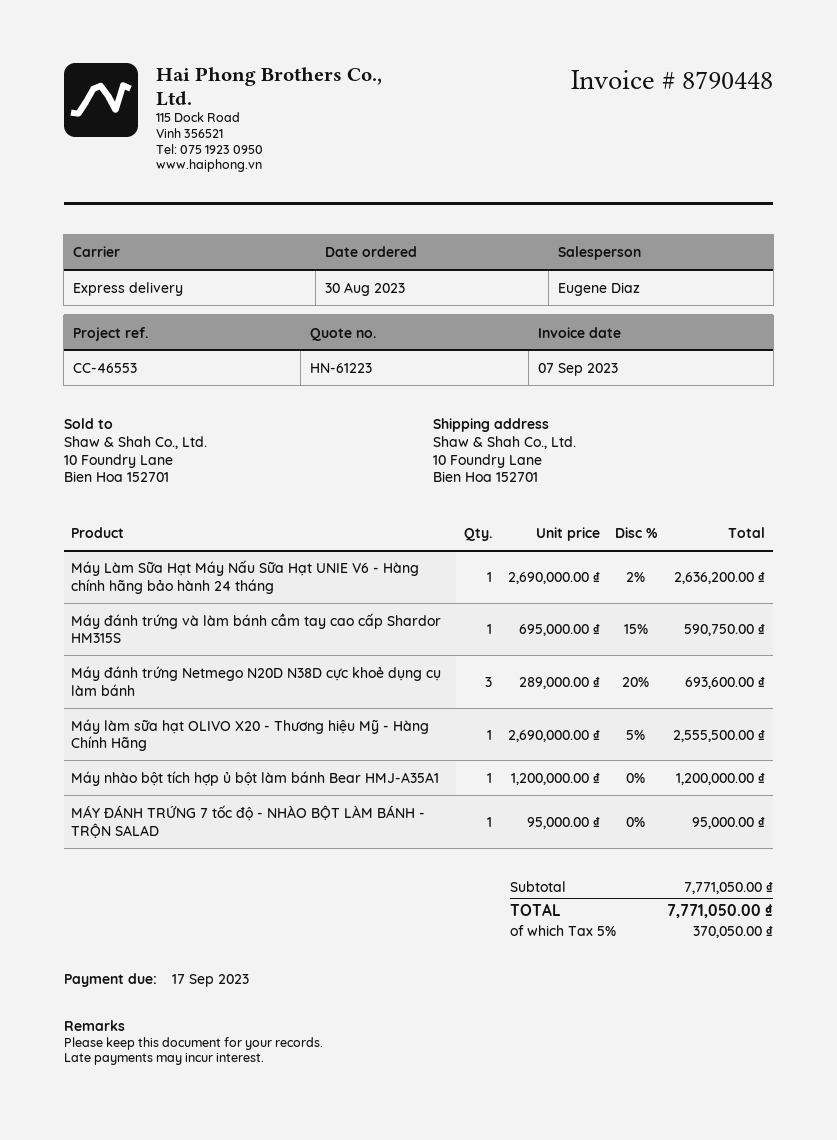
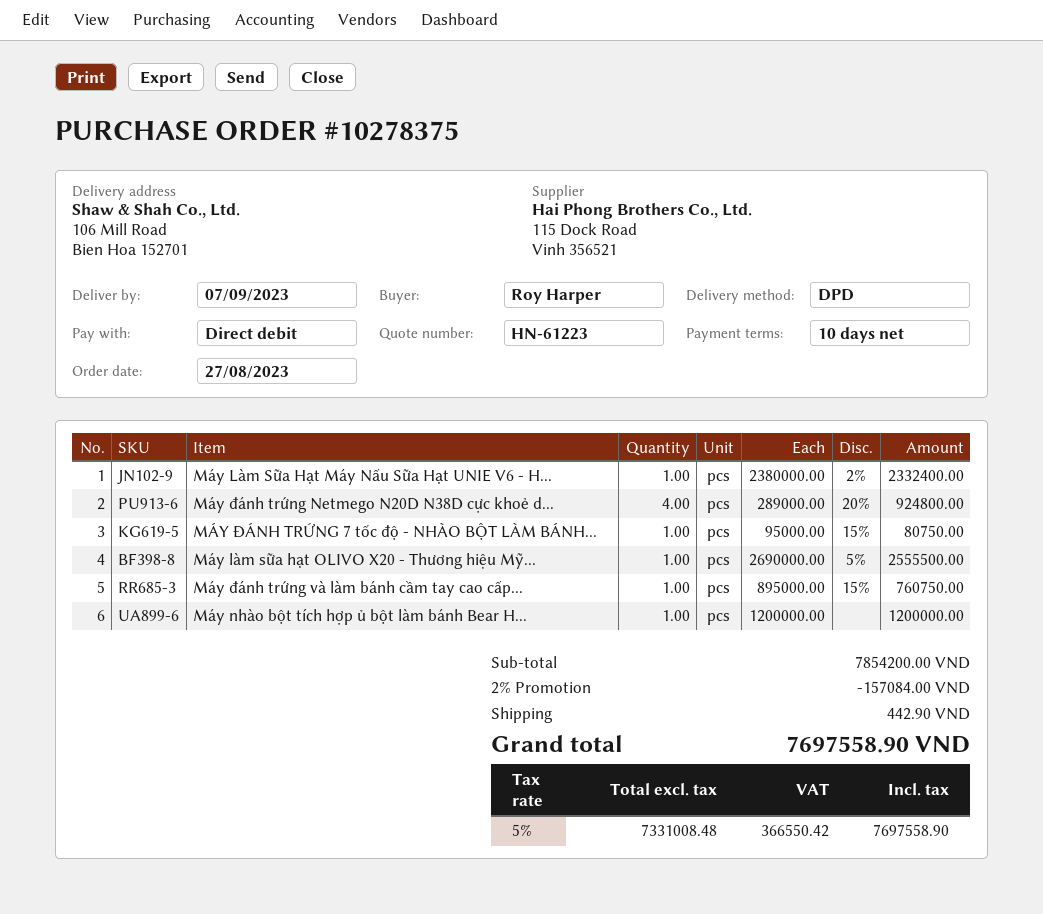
order date: 2023-08-30 -> 2023-08-27
shipping method: express -> DPD
ship to: 10 Foundry Lane, Bien Hoa 152701 -> 106 Mill Road, Bien Hoa 152701
Máy Làm Sữa Hạt Máy Nấu Sữa Hạt UNIE V6 - Hàng chính hãng bảo hành 24 tháng: 1 x 2690000.00 - 2% = 2636200.00 -> 1 x 2380000.00 - 2% = 2332400.00
Máy đánh trứng và làm bánh cầm tay cao cấp Shardor HM315S: 1 x 695000.00 - 15% = 590750.00 -> 1 x 895000.00 - 15% = 760750.00
Máy đánh trứng Netmego N20D N38D cực khoẻ dụng cụ làm bánh: 3 x 289000.00 - 20% = 693600.00 -> 4 x 289000.00 - 20% = 924800.00
MÁY ĐÁNH TRỨNG 7 tốc độ - NHÀO BỘT LÀM BÁNH - TRỘN SALAD: 1 x 95000.00 = 95000.00 -> 1 x 95000.00 - 15% = 80750.00
subtotal: 7771050.00 -> 7854200.00
discount: none -> 2% = 157084.00
shipping: none -> 442.90
tax: 5% = 370050.00 -> 5% = 366550.42
total: 7771050.00 -> 7697558.90

